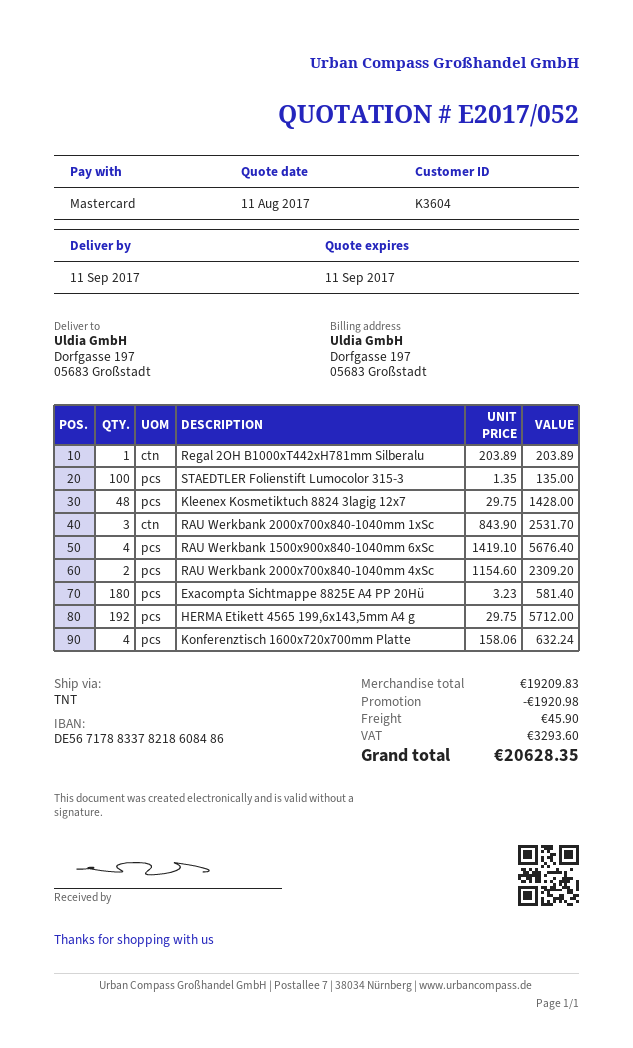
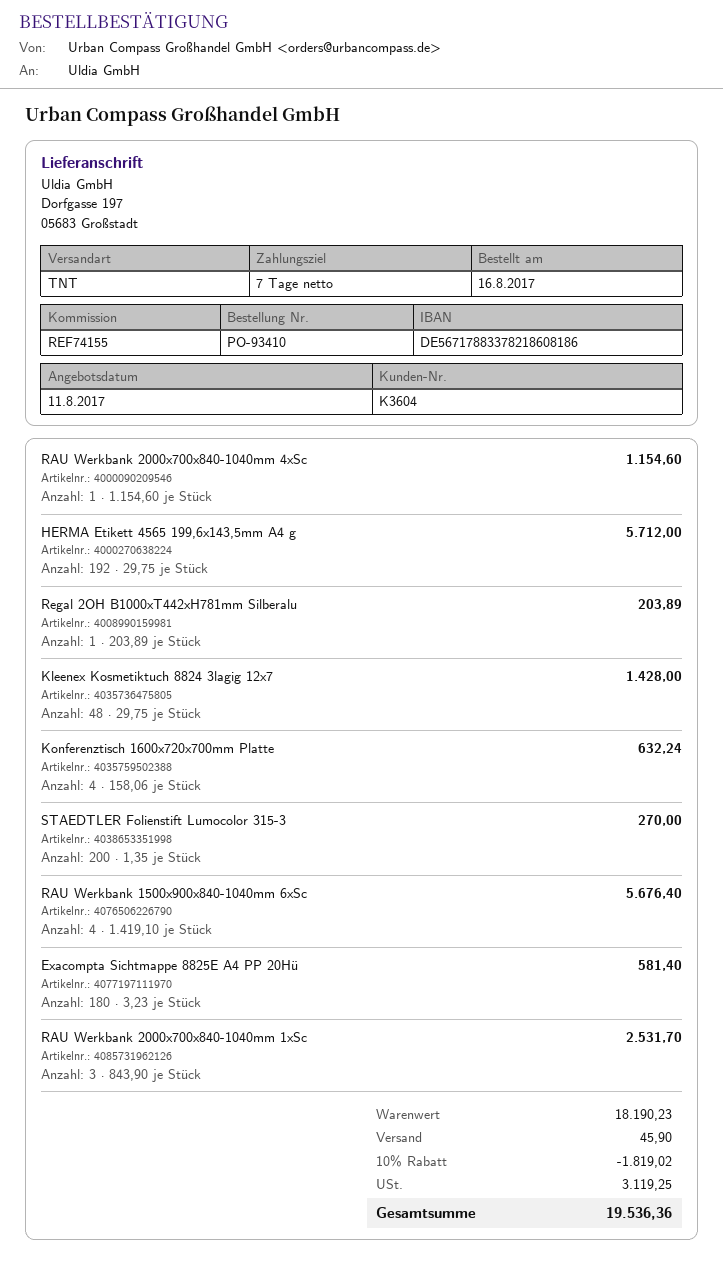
bank account: DE56717883378218608486 -> DE56717883378218608186
STAEDTLER Folienstift Lumocolor 315-3: 100 x 1.35 = 135.00 -> 200 x 1.35 = 270.00
RAU Werkbank 2000x700x840-1040mm 4xSc: 2 x 1154.60 = 2309.20 -> 1 x 1154.60 = 1154.60
subtotal: 19209.83 -> 18190.23
discount: 1920.98 -> 1819.02
tax: 3293.60 -> 3119.25
total: 20628.35 -> 19536.36

